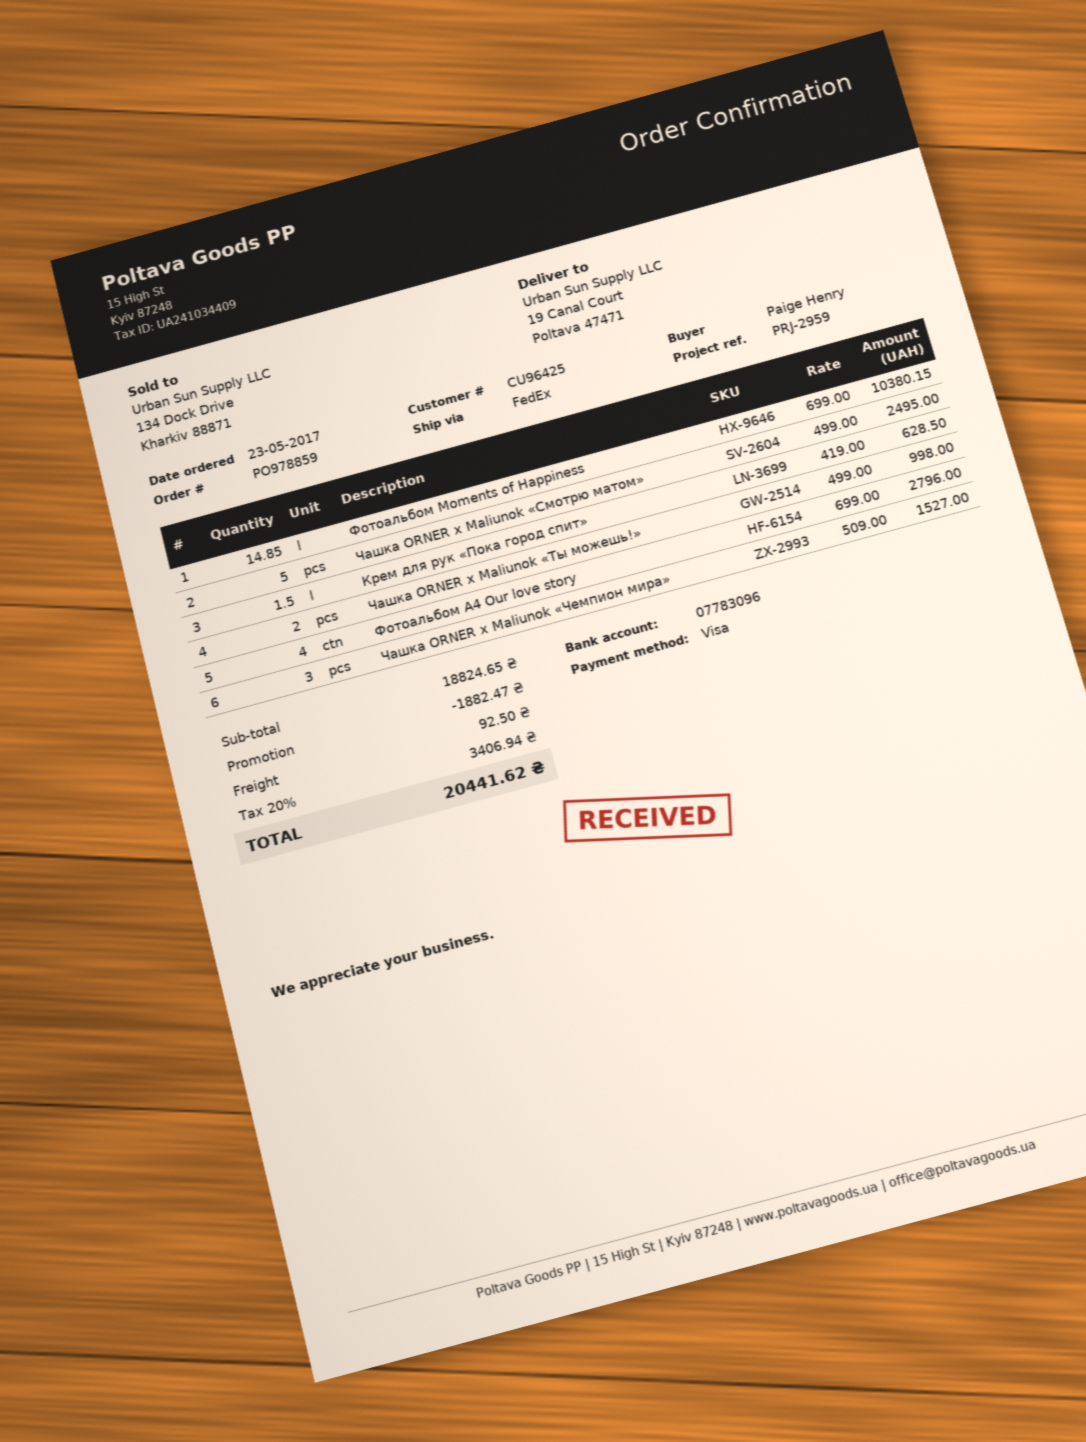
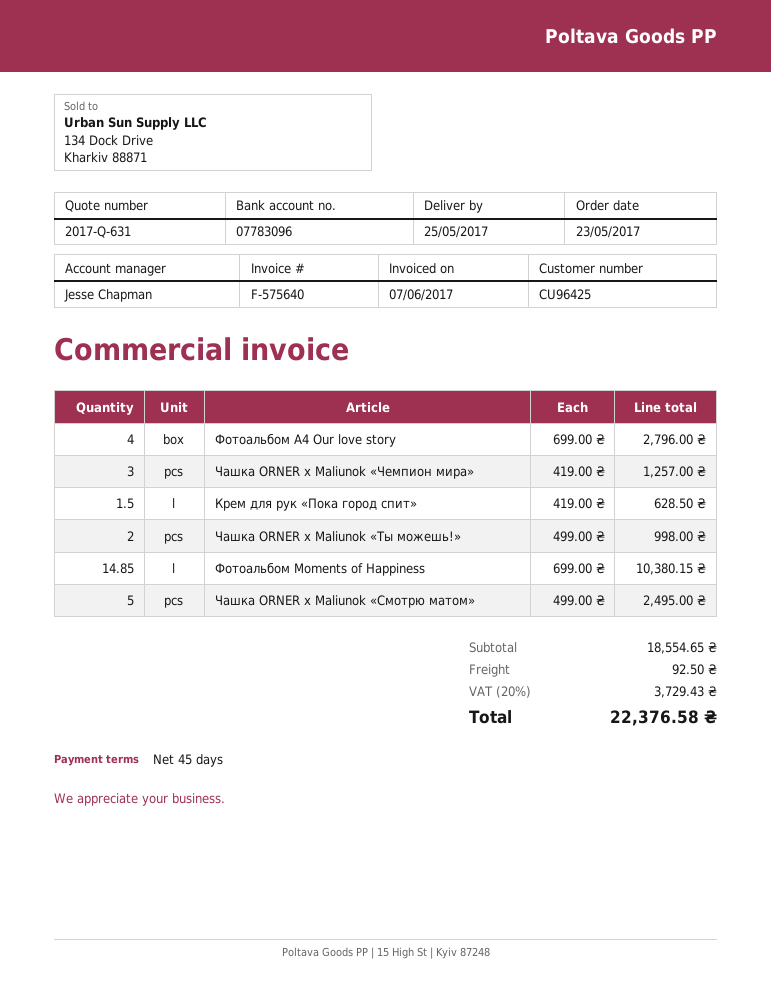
Чашка ORNER x Maliunok «Чемпион мира»: 3 x 509.00 = 1527.00 -> 3 x 419.00 = 1257.00
subtotal: 18824.65 -> 18554.65
discount: 1882.47 -> none
tax: 20% = 3406.94 -> 20% = 3729.43
total: 20441.62 -> 22376.58

